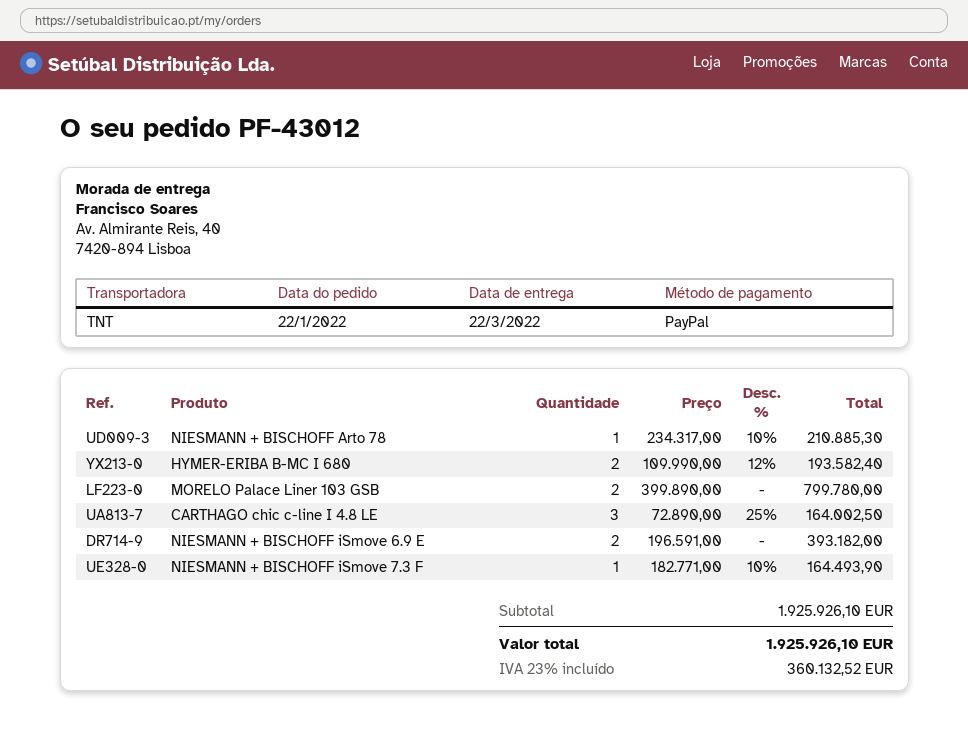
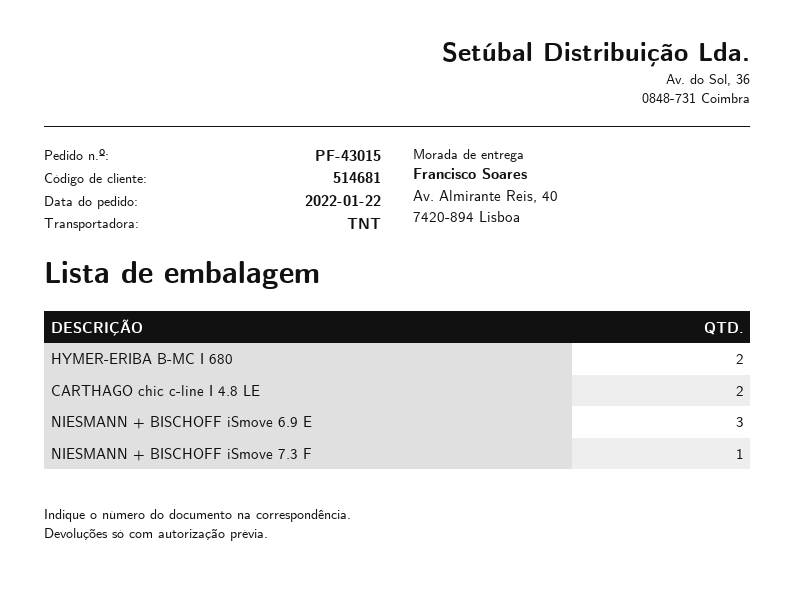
order number: PF-43012 -> PF-43015
NIESMANN + BISCHOFF Arto 78: 1 -> none
MORELO Palace Liner 103 GSB: 2 -> none
CARTHAGO chic c-line I 4.8 LE: 3 -> 2
NIESMANN + BISCHOFF iSmove 6.9 E: 2 -> 3

